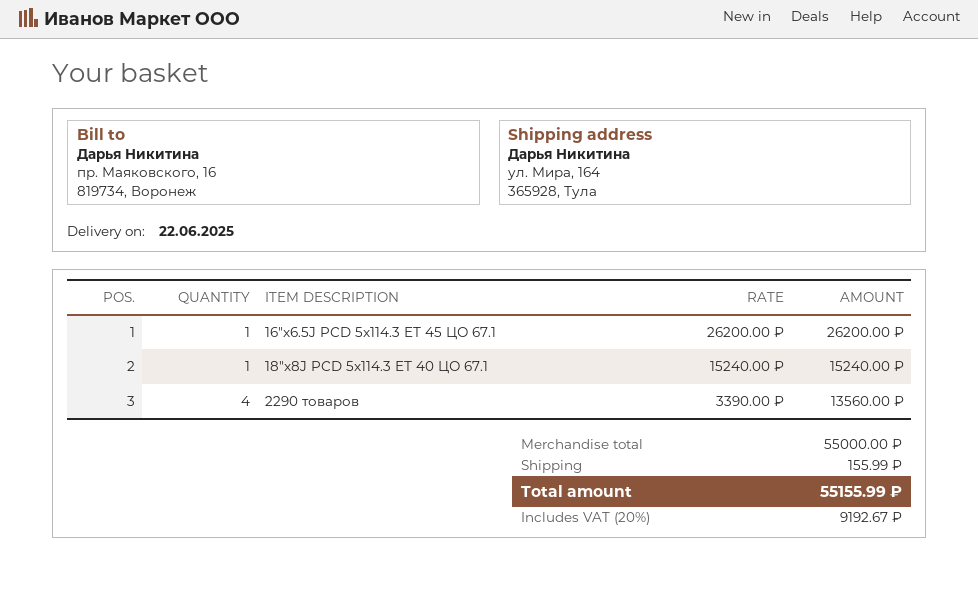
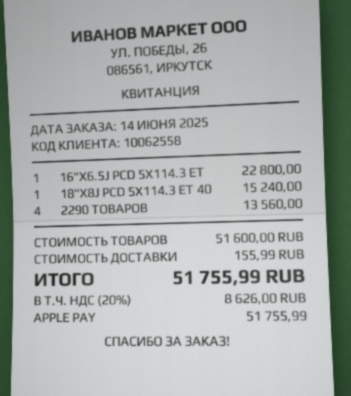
16"x6.5J PCD 5x114.3 ЕТ 45 ЦО 67.1: 1 for 26200.00 -> 1 for 22800.00
subtotal: 55000.00 -> 51600.00
tax: 20% = 9192.67 -> 20% = 8626.00
total: 55155.99 -> 51755.99

